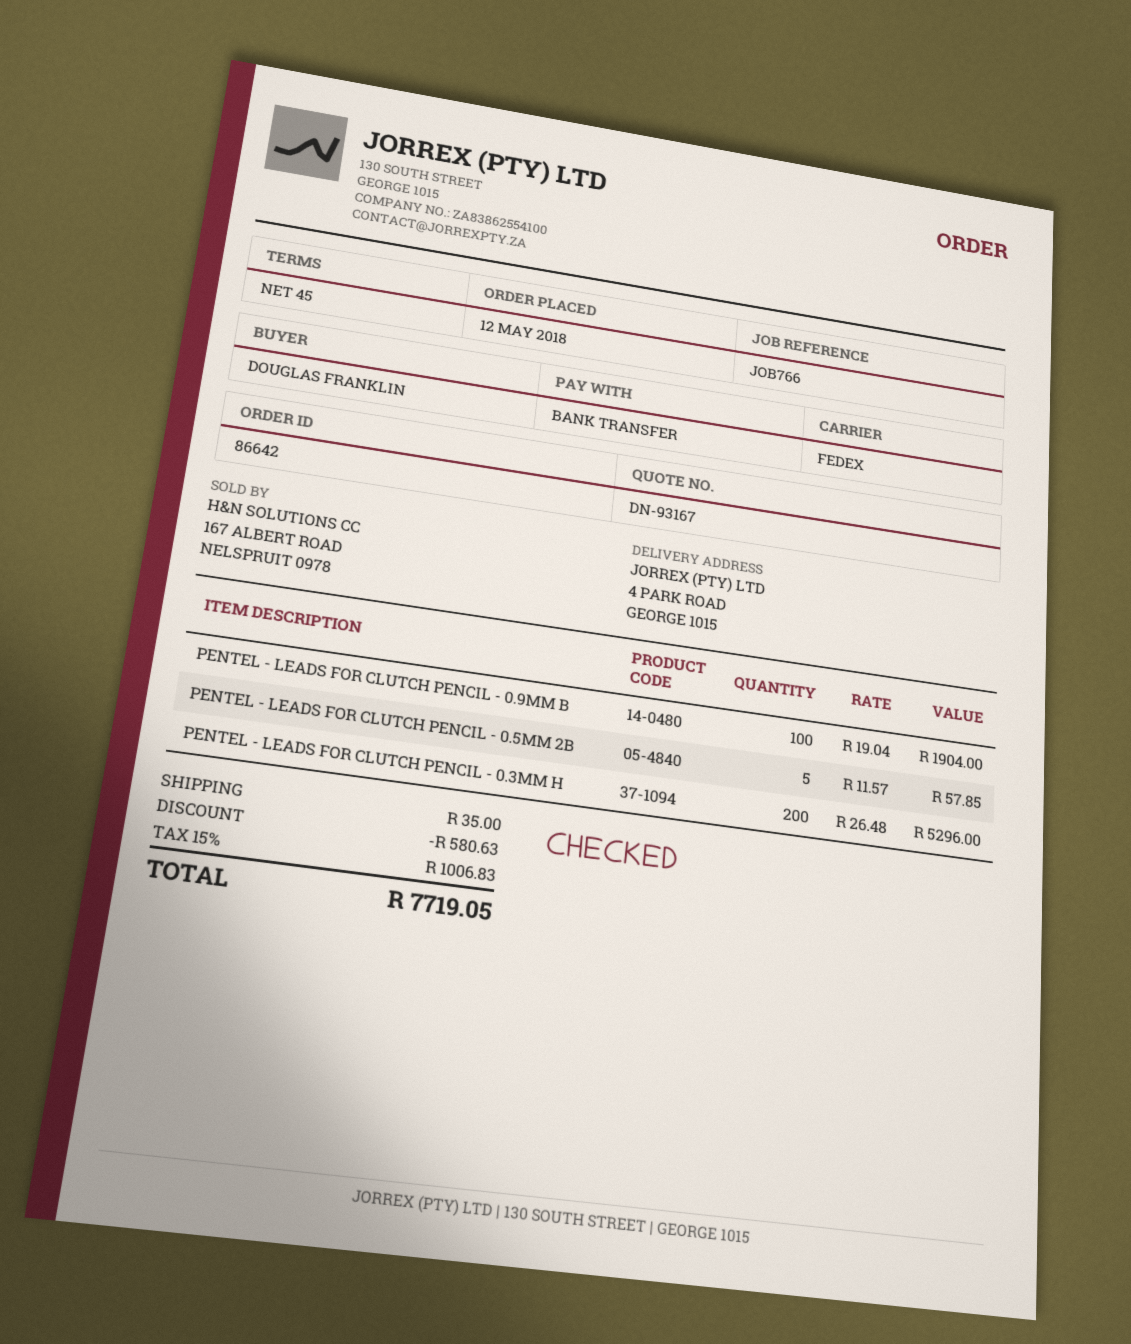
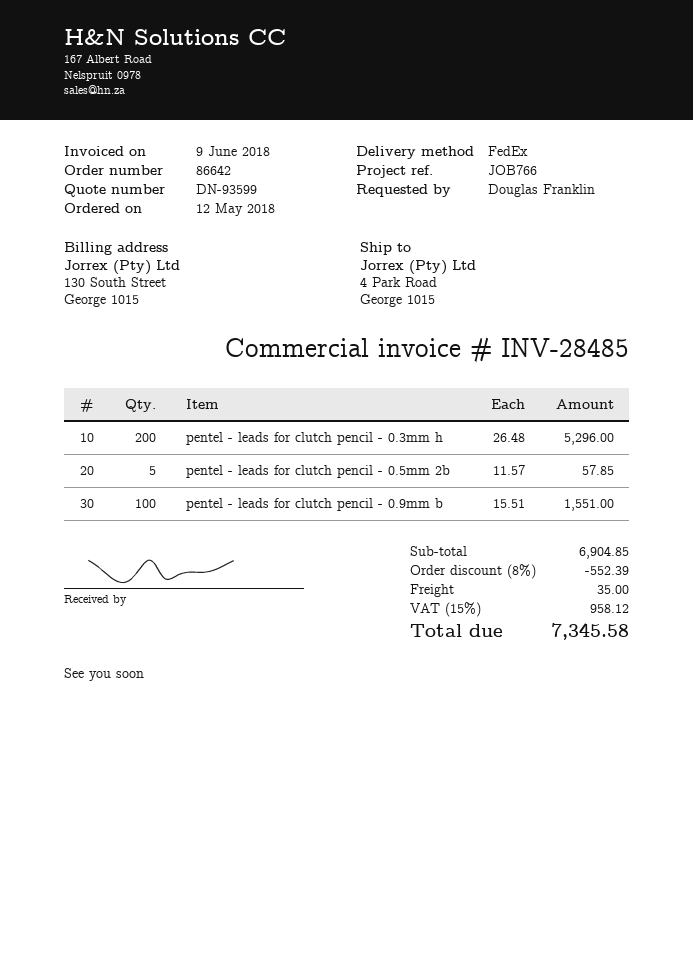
quote number: DN-93167 -> DN-93599
PENTEL - LEADS FOR CLUTCH PENCIL - 0.9MM B: 100 x 19.04 = 1904.00 -> 100 x 15.51 = 1551.00
discount: 580.63 -> 552.39
tax: 15% = 1006.83 -> 15% = 958.12
total: 7719.05 -> 7345.58

